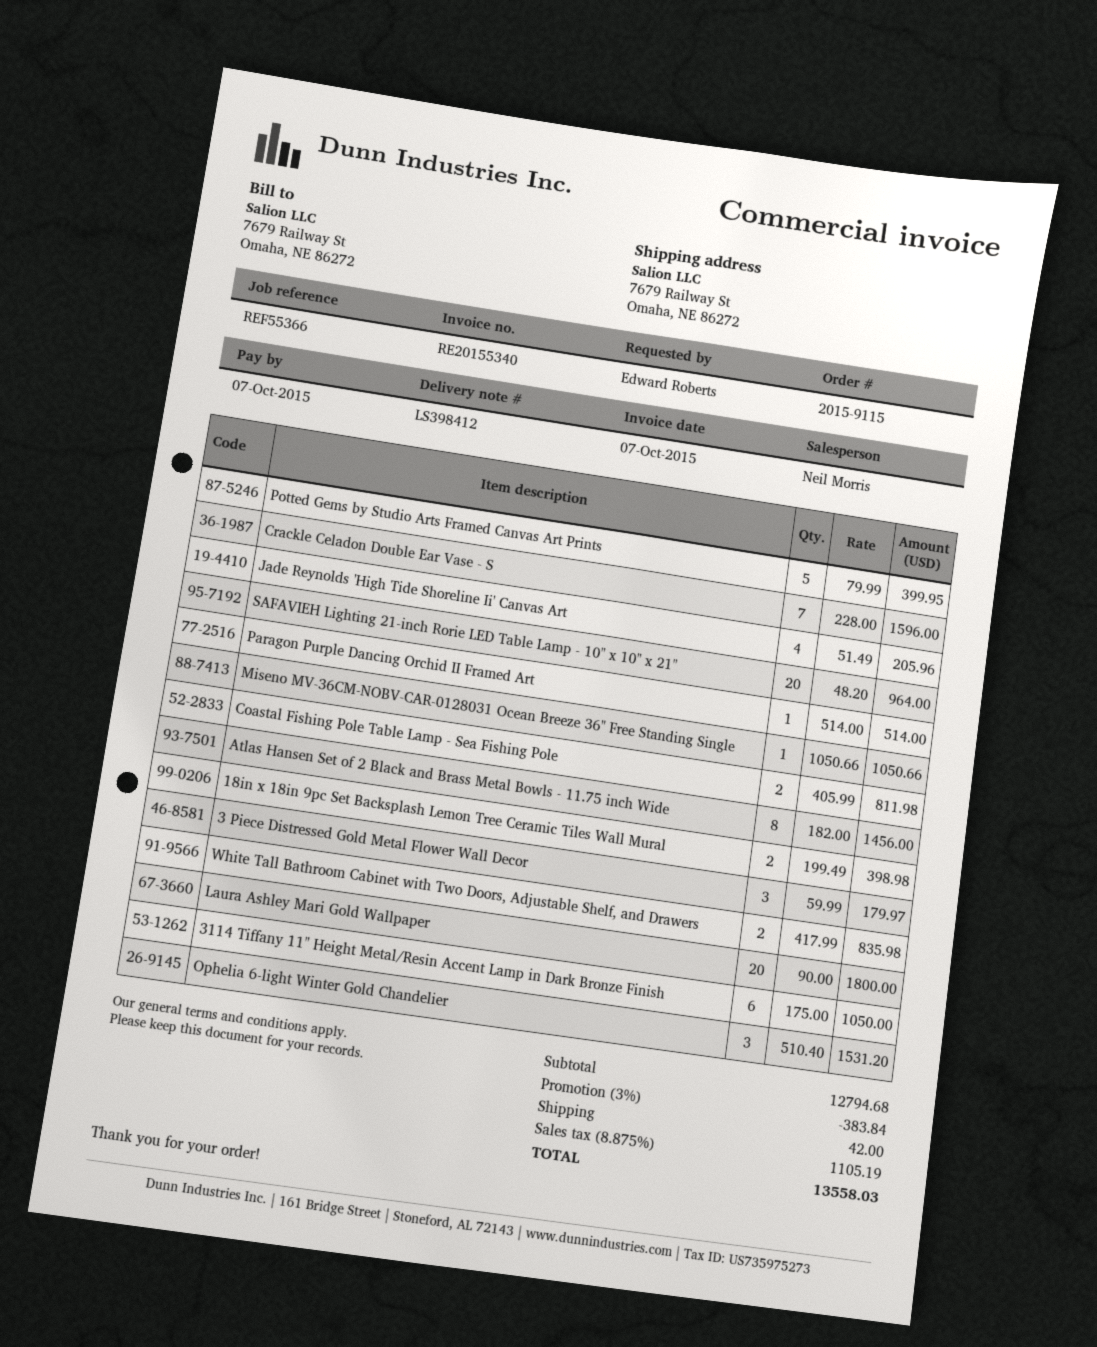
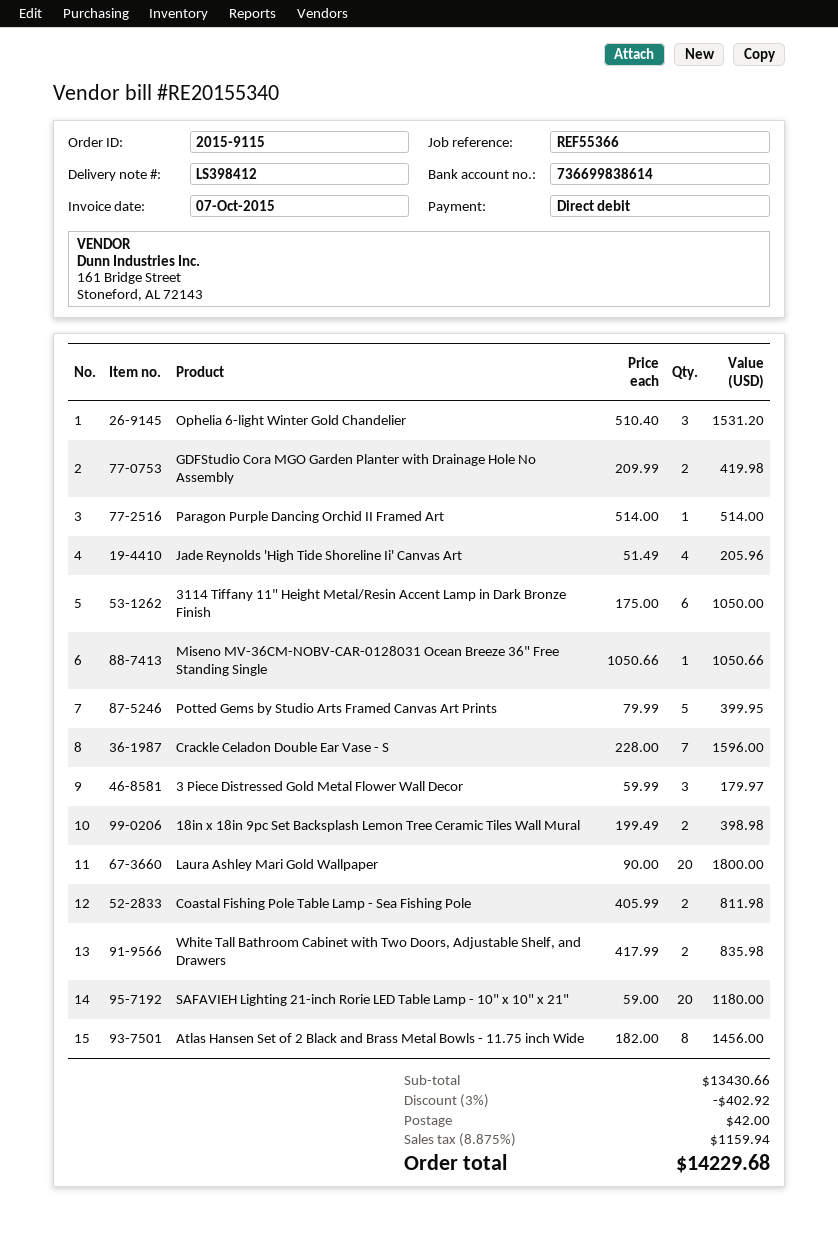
SAFAVIEH Lighting 21-inch Rorie LED Table Lamp - 10" x 10" x 21": 20 x 48.20 = 964.00 -> 20 x 59.00 = 1180.00
GDFStudio Cora MGO Garden Planter with Drainage Hole No Assembly: none -> 2 x 209.99 = 419.98
subtotal: 12794.68 -> 13430.66
discount: 3% = 383.84 -> 3% = 402.92
tax: 8.875% = 1105.19 -> 8.875% = 1159.94
total: 13558.03 -> 14229.68

